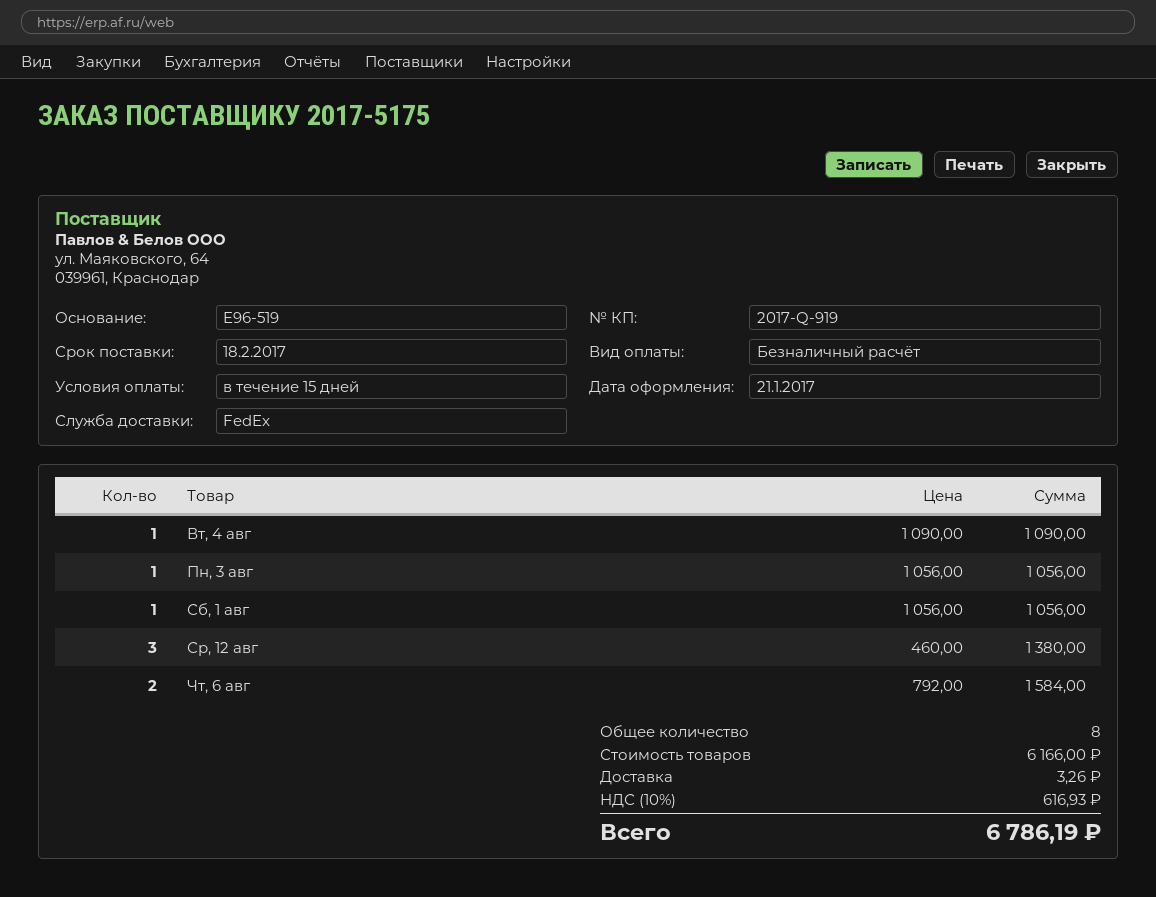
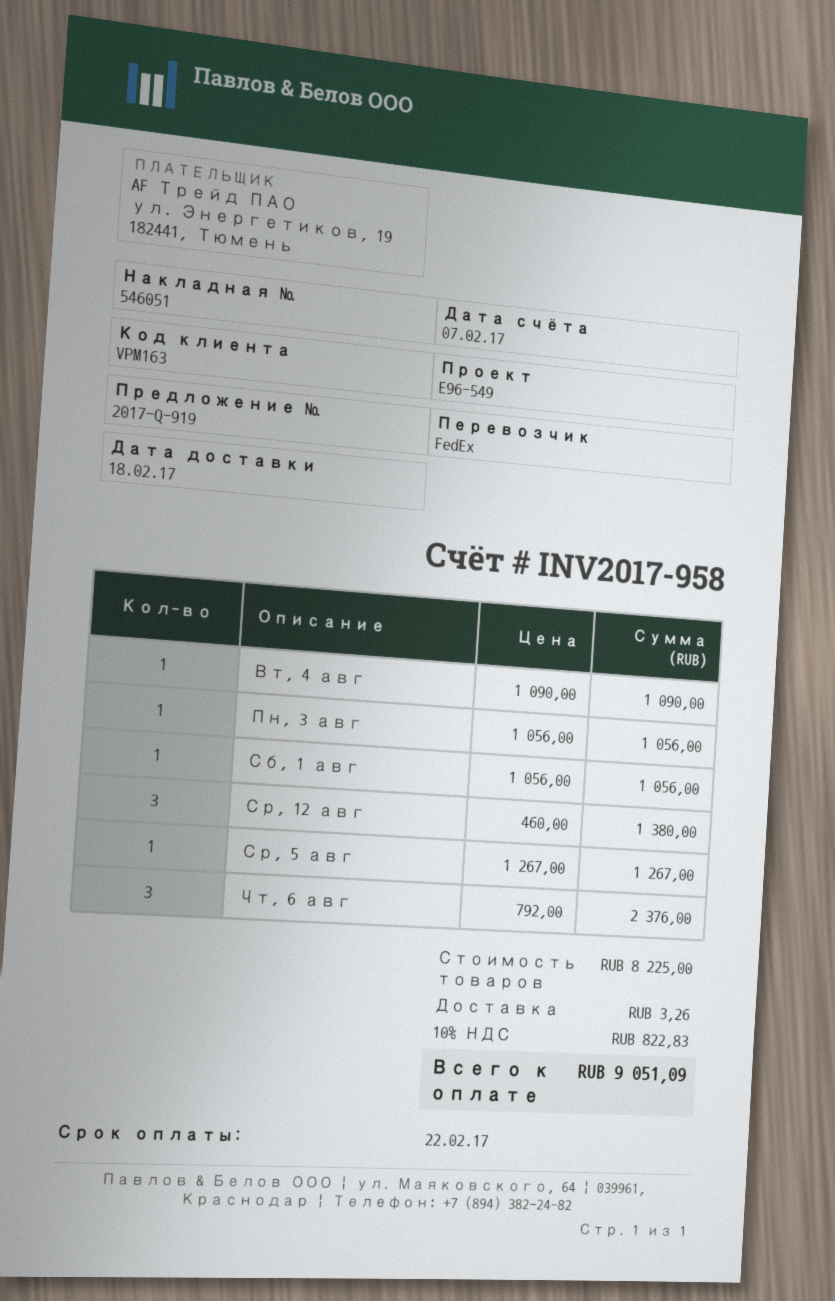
reference: E96-519 -> E96-549
Чт, 6 авг: 2 x 792.00 = 1584.00 -> 3 x 792.00 = 2376.00
Ср, 5 авг: none -> 1 x 1267.00 = 1267.00
subtotal: 6166.00 -> 8225.00
tax: 10% = 616.93 -> 10% = 822.83
total: 6786.19 -> 9051.09

